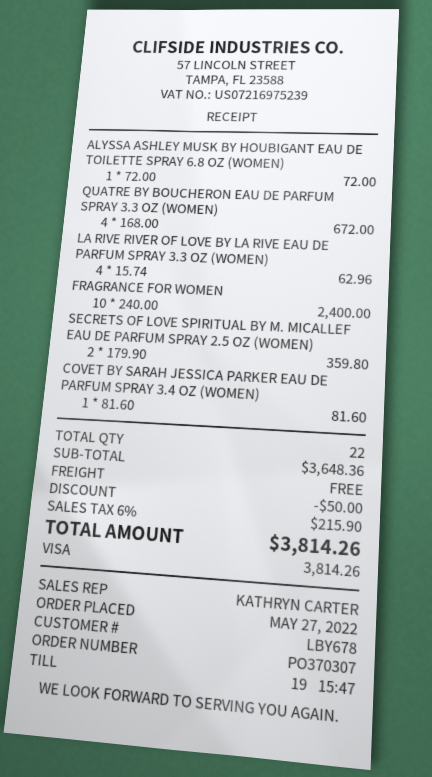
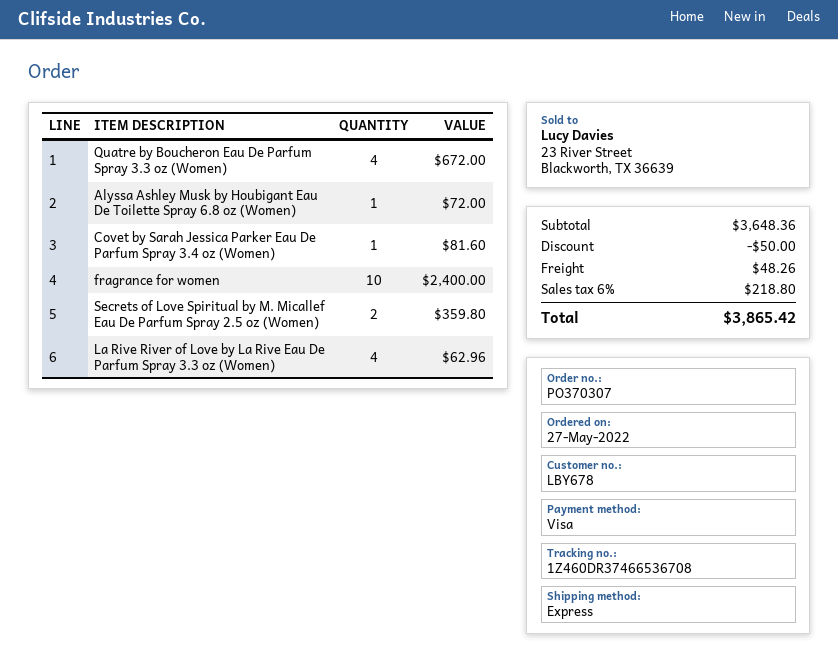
shipping: 0.00 -> 48.26
tax: 6% = 215.90 -> 6% = 218.80
total: 3814.26 -> 3865.42

